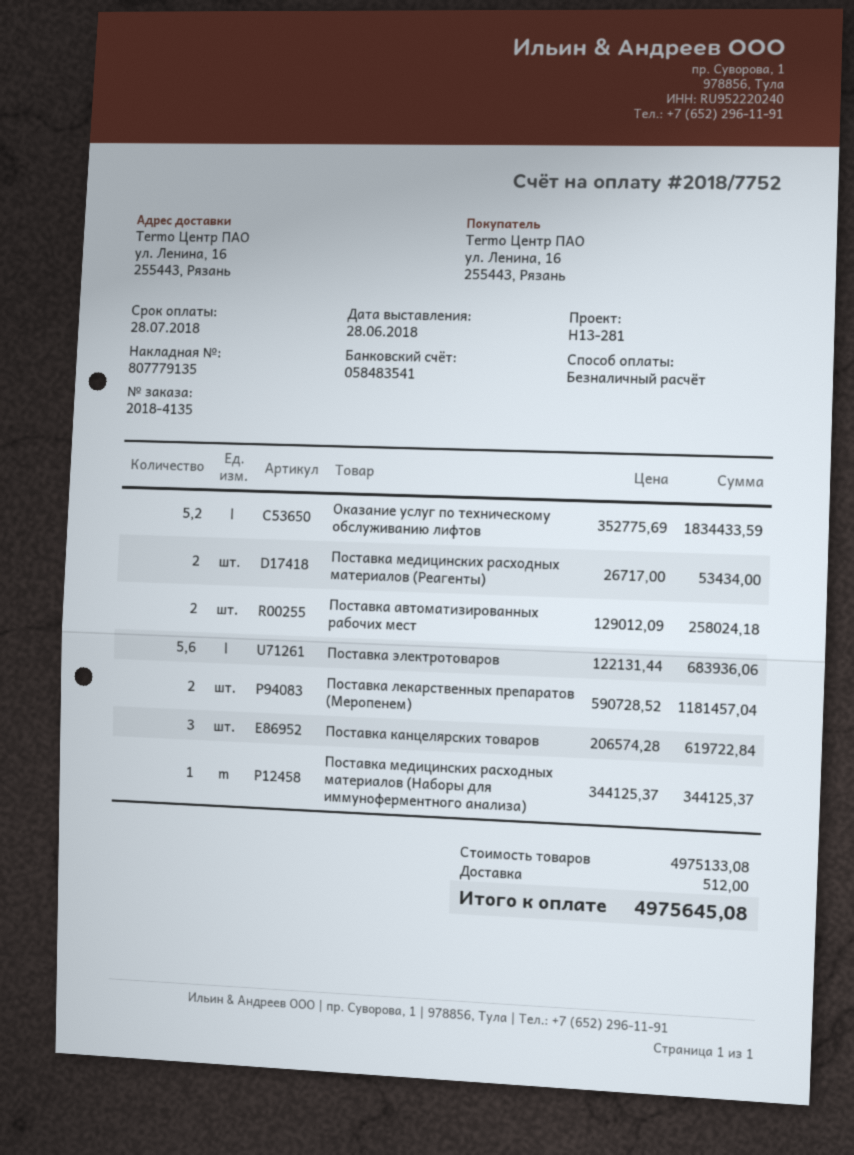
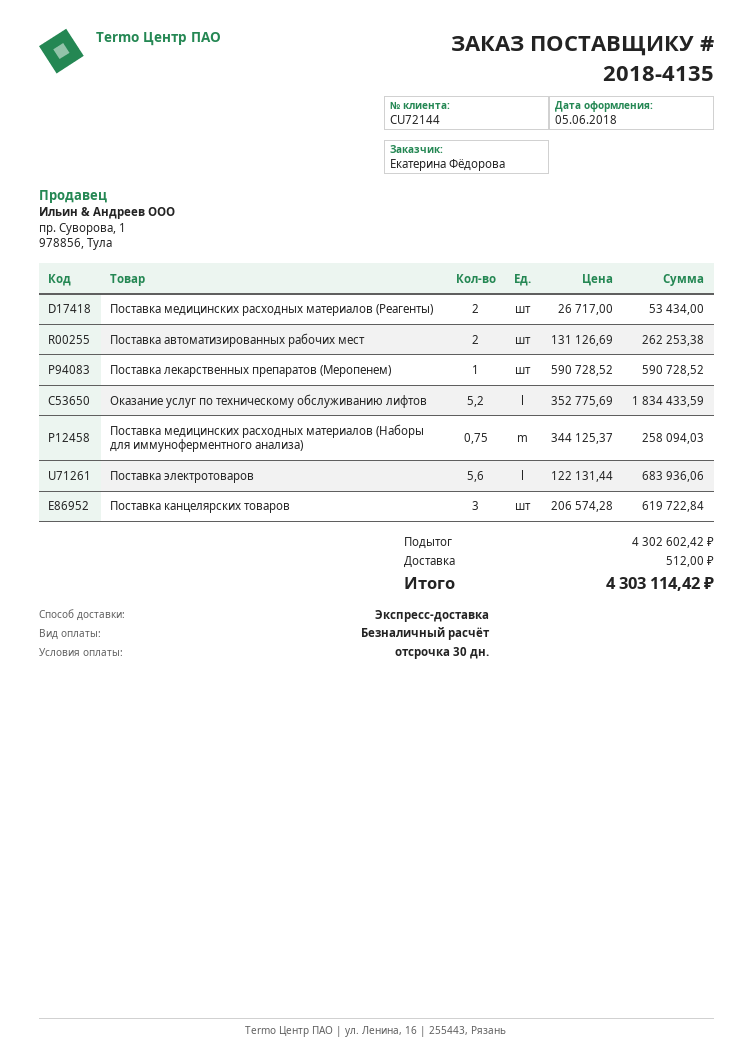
Поставка автоматизированных рабочих мест: 2 x 129012.09 = 258024.18 -> 2 x 131126.69 = 262253.38
Поставка лекарственных препаратов (Меропенем): 2 x 590728.52 = 1181457.04 -> 1 x 590728.52 = 590728.52
Поставка медицинских расходных материалов (Наборы для иммуноферментного анализа): 1 x 344125.37 = 344125.37 -> 0.75 x 344125.37 = 258094.03
subtotal: 4975133.08 -> 4302602.42
total: 4975645.08 -> 4303114.42

